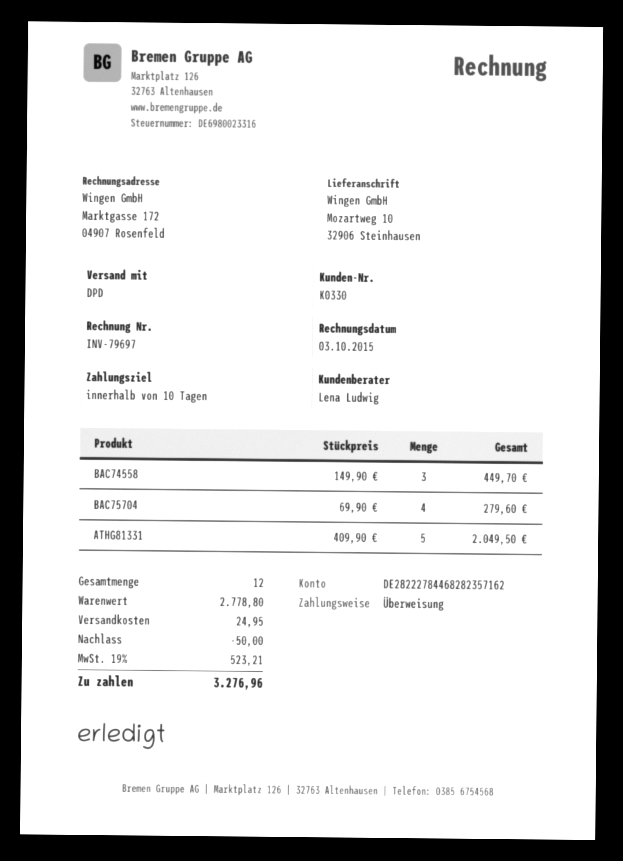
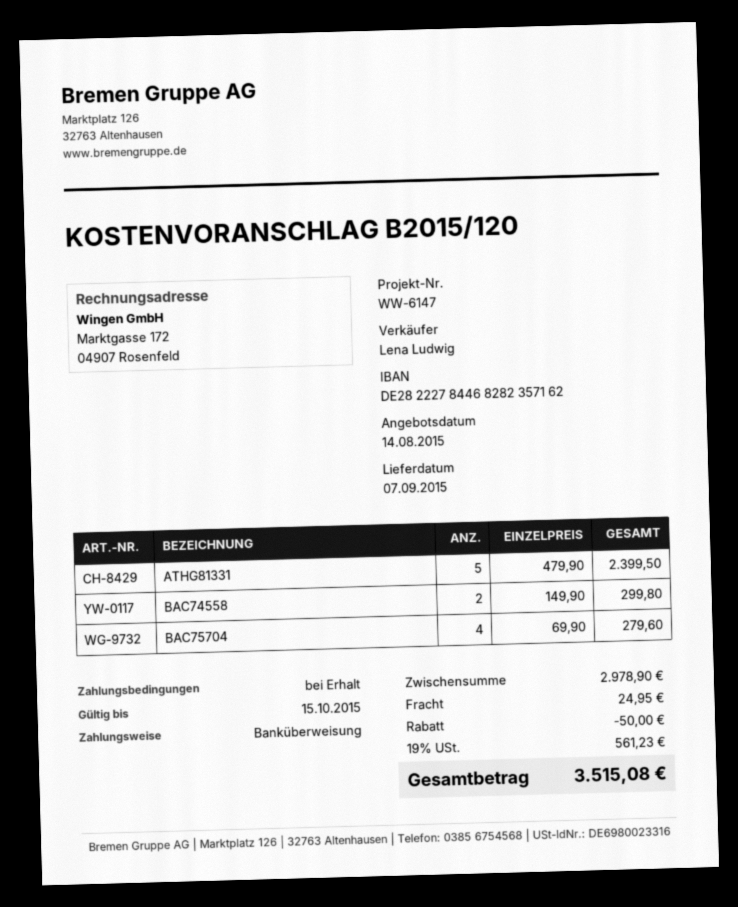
payment terms: 10 days -> on receipt
BAC74558: 3 x 149.90 = 449.70 -> 2 x 149.90 = 299.80
ATHG81331: 5 x 409.90 = 2049.50 -> 5 x 479.90 = 2399.50
subtotal: 2778.80 -> 2978.90
tax: 19% = 523.21 -> 19% = 561.23
total: 3276.96 -> 3515.08

